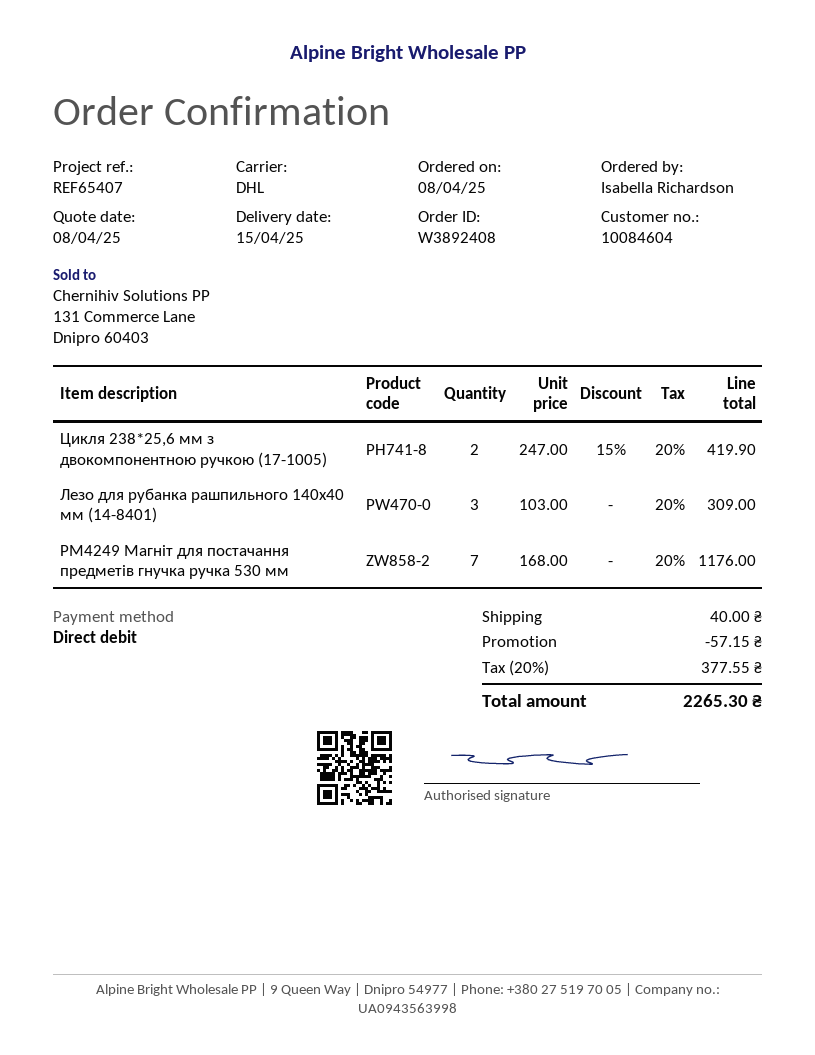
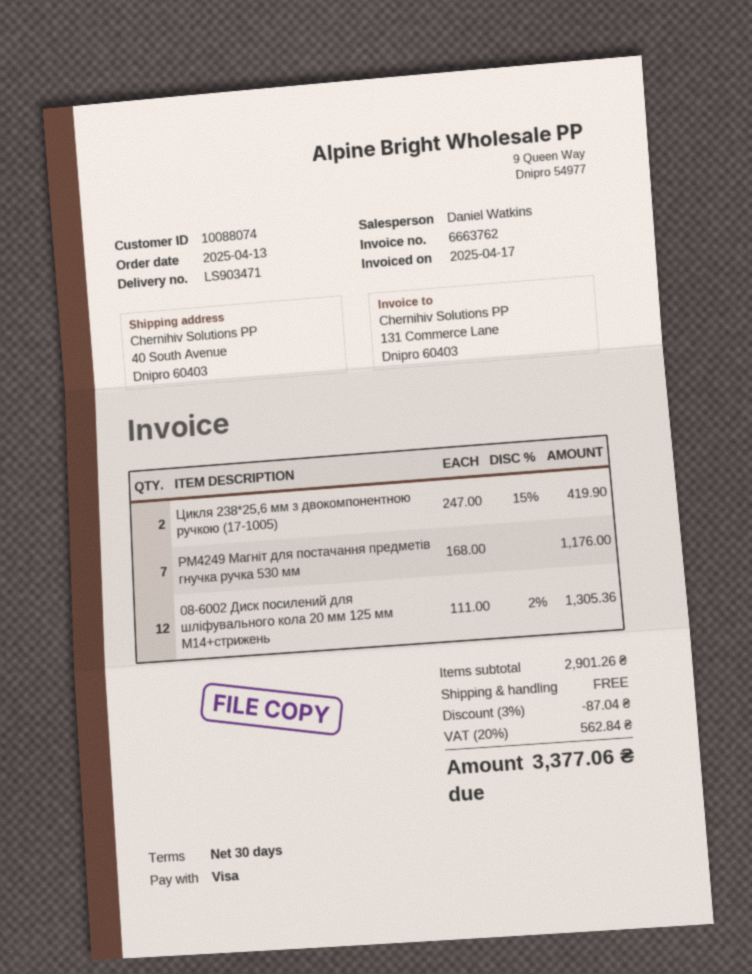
order date: 2025-04-08 -> 2025-04-13
customer number: 10084604 -> 10088074
payment method: direct debit -> Visa
Лезо для рубанка рашпильного 140х40 мм (14-8401): 3 x 103.00 = 309.00 -> none
08-6002 Диск посилений для шліфувального кола 20 мм 125 мм М14+стрижень: none -> 12 x 111.00 - 2% = 1305.36
discount: 57.15 -> 87.04
shipping: 40.00 -> 0.00
tax: 20% = 377.55 -> 20% = 562.84
total: 2265.30 -> 3377.06

